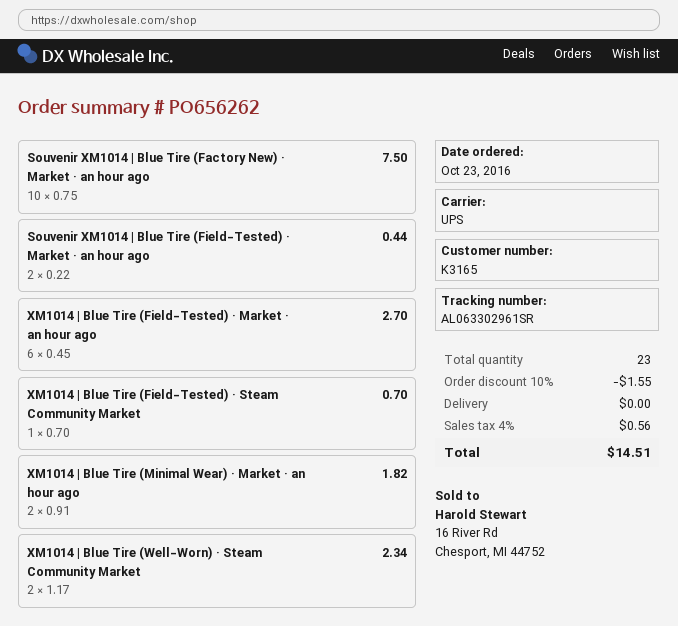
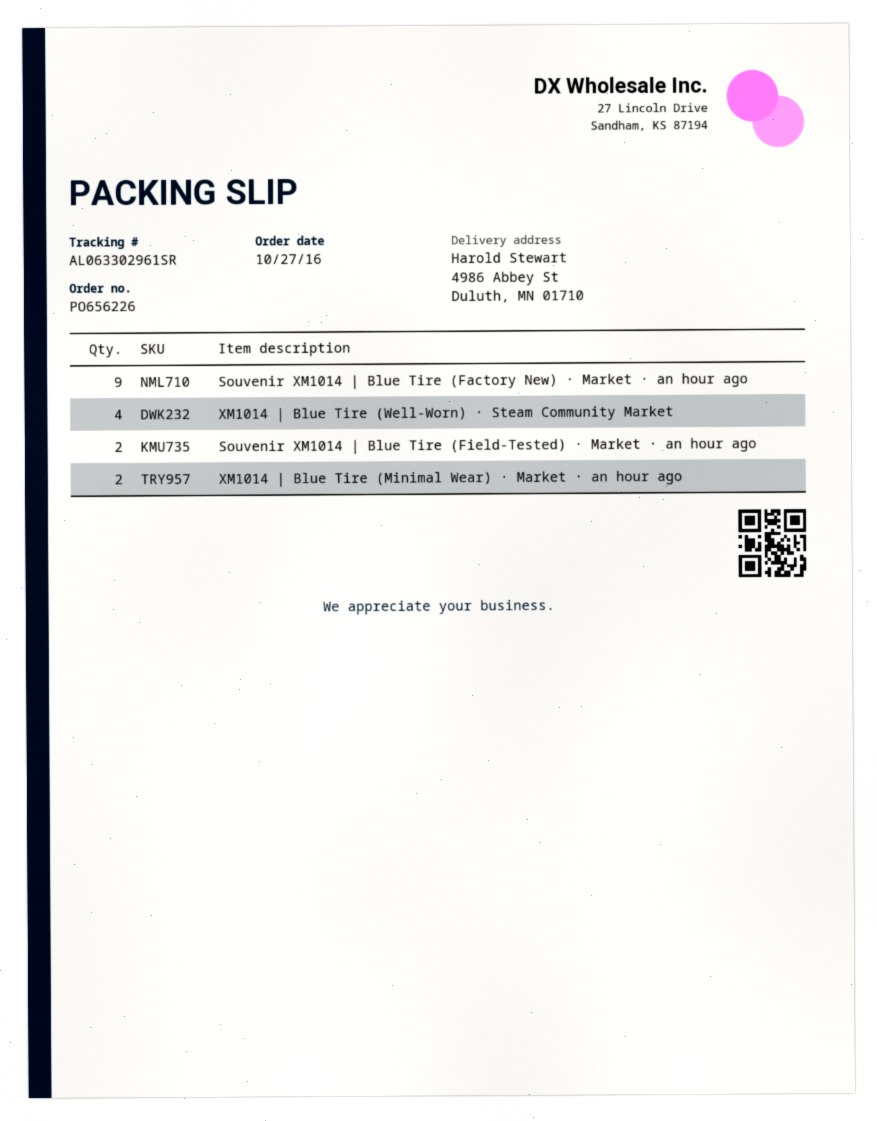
order number: PO656262 -> PO656226
order date: 2016-10-23 -> 2016-10-27
Souvenir XM1014 | Blue Tire (Factory New) · Market · an hour ago: 10 -> 9
XM1014 | Blue Tire (Field-Tested) · Market · an hour ago: 6 -> none
XM1014 | Blue Tire (Field-Tested) · Steam Community Market: 1 -> none
XM1014 | Blue Tire (Well-Worn) · Steam Community Market: 2 -> 4

